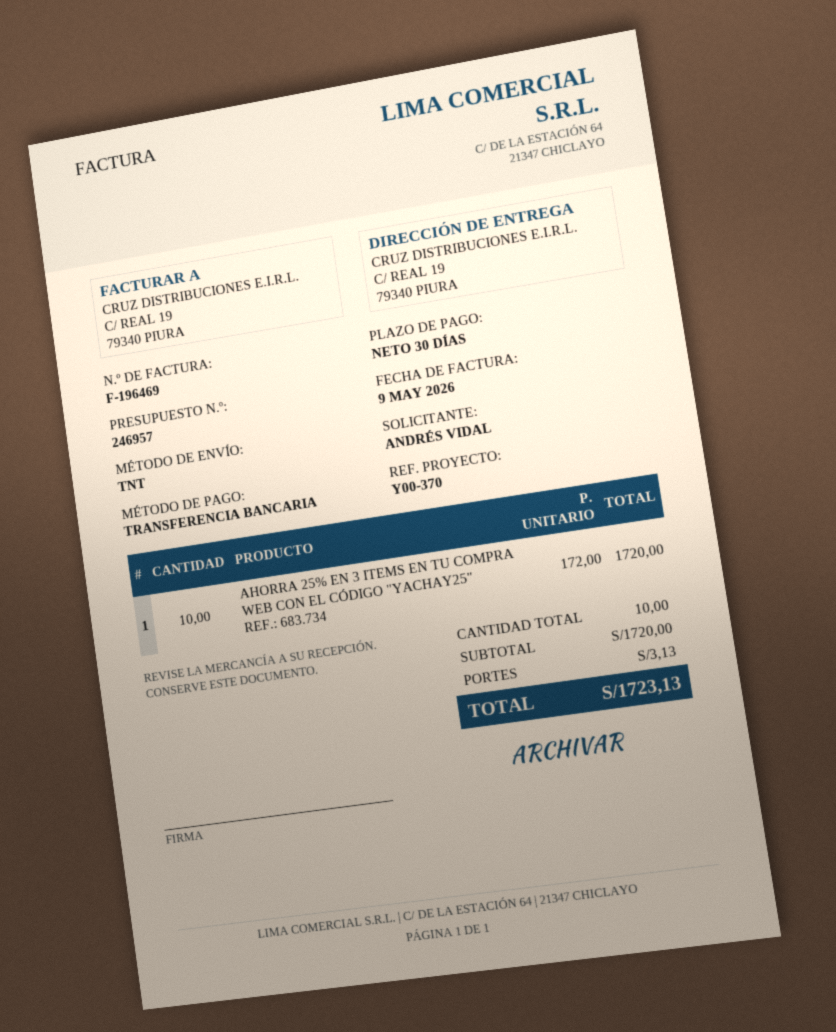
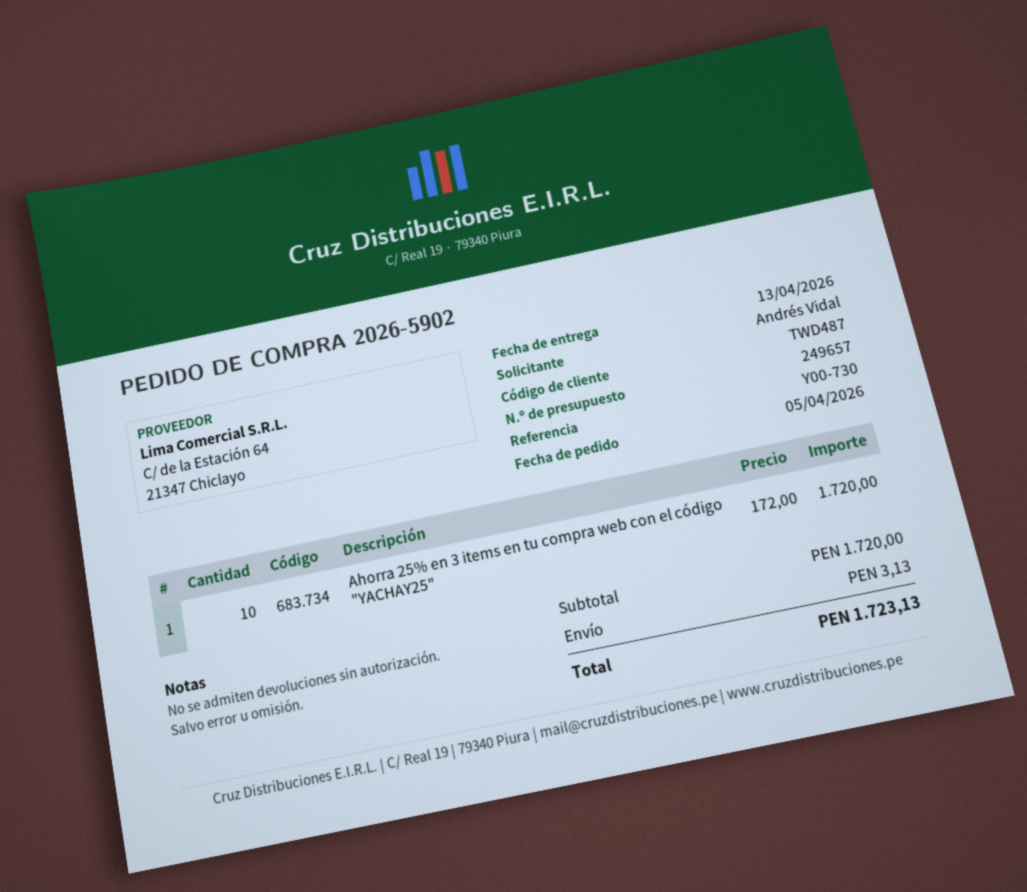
quote number: 246957 -> 249657
reference: Y00-370 -> Y00-730

